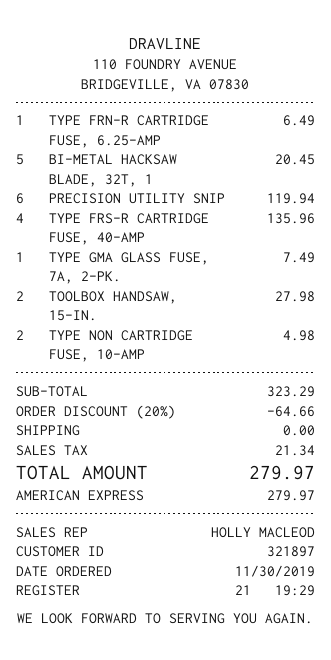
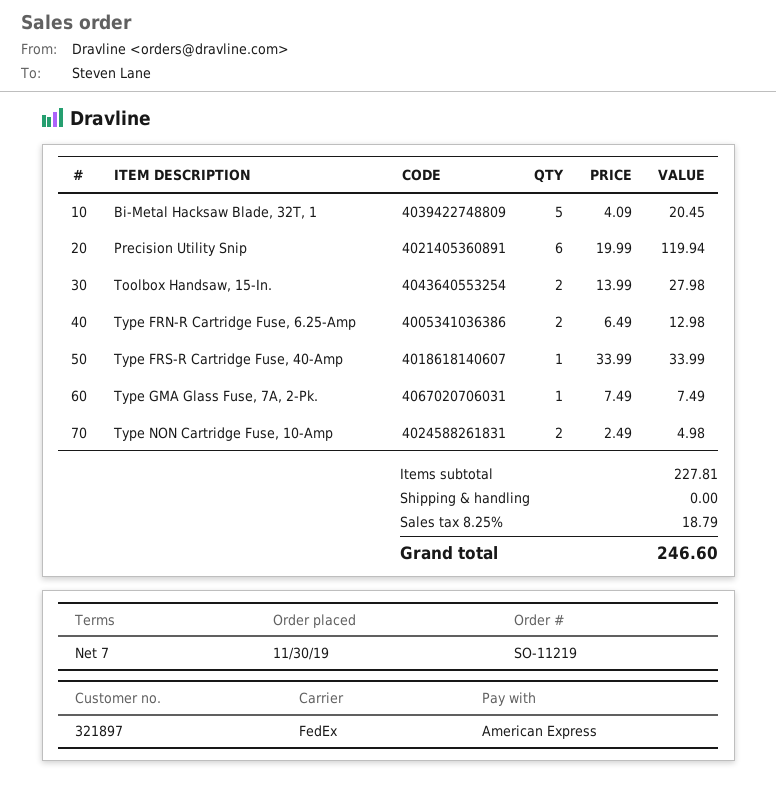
TYPE FRN-R CARTRIDGE FUSE, 6.25-AMP: 1 for 6.49 -> 2 for 12.98
TYPE FRS-R CARTRIDGE FUSE, 40-AMP: 4 for 135.96 -> 1 for 33.99
subtotal: 323.29 -> 227.81
discount: 20% = 64.66 -> none
tax: 21.34 -> 18.79
total: 279.97 -> 246.60

